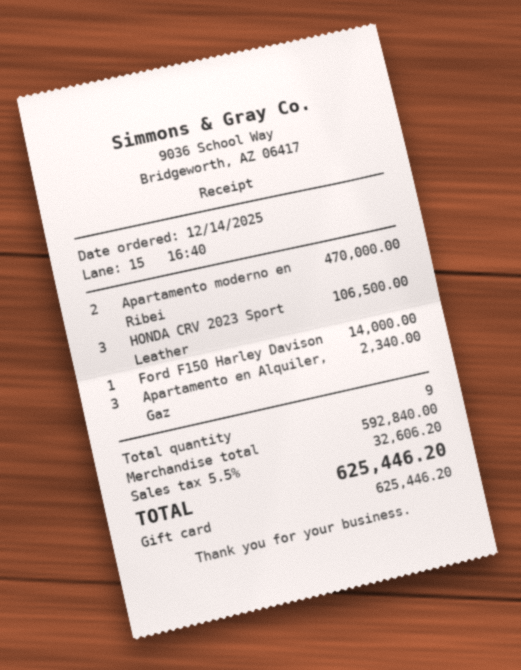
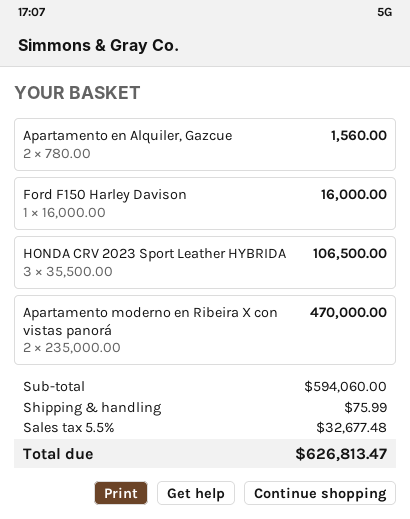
Ford F150 Harley Davison: 1 for 14000.00 -> 1 for 16000.00
Apartamento en Alquiler, Gaz: 3 for 2340.00 -> 2 for 1560.00
subtotal: 592840.00 -> 594060.00
shipping: none -> 75.99
tax: 5.5% = 32606.20 -> 5.5% = 32677.48
total: 625446.20 -> 626813.47

